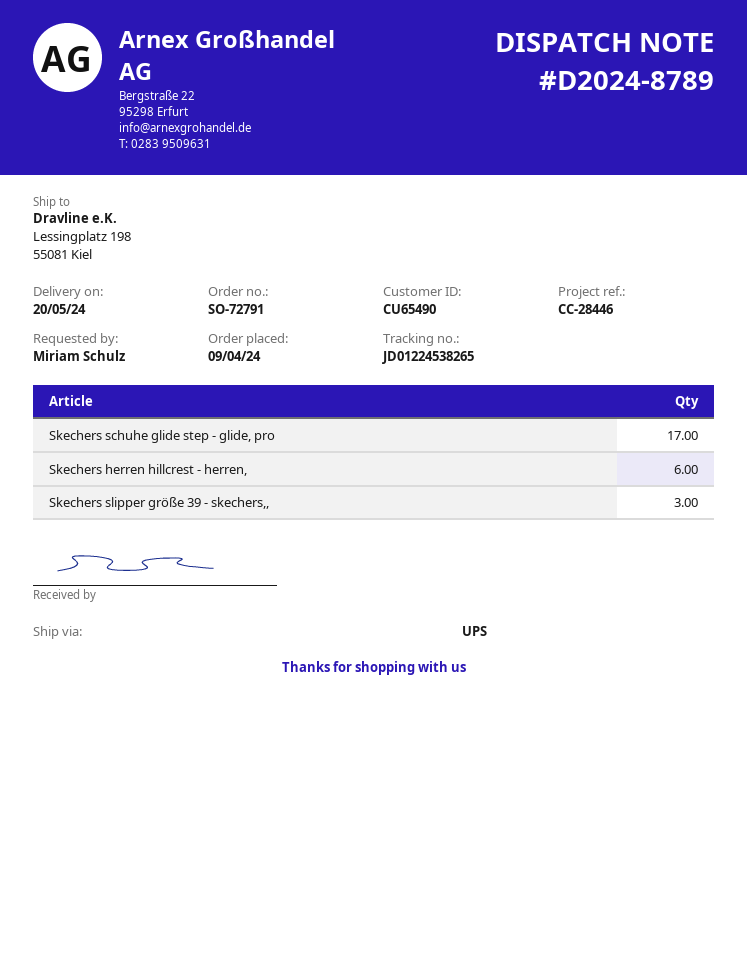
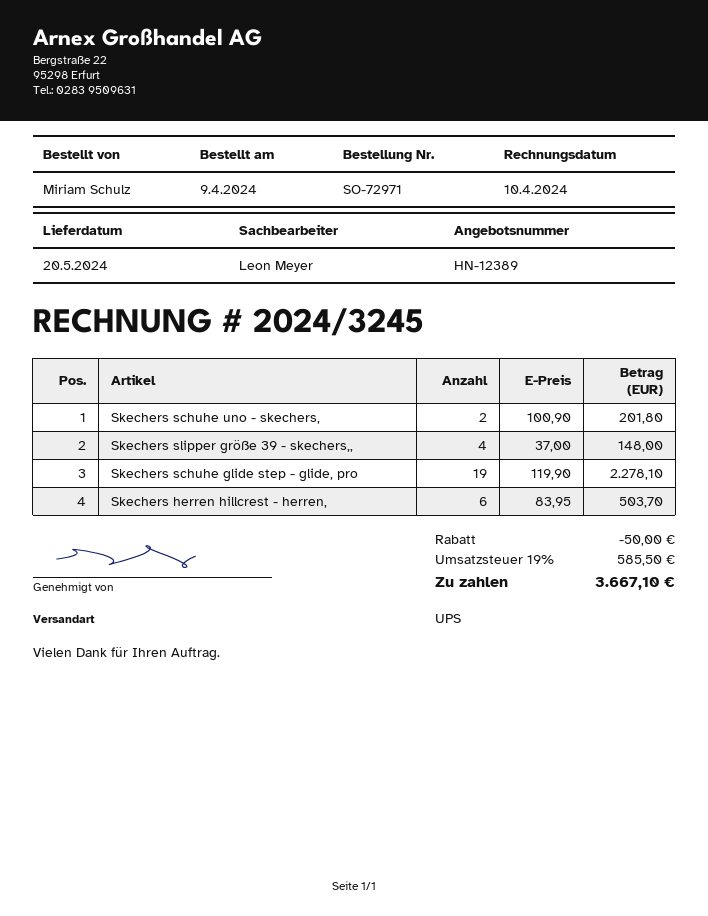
order number: SO-72791 -> SO-72971
Skechers schuhe glide step - glide, pro: 17 -> 19
Skechers slipper größe 39 - skechers,,: 3 -> 4
Skechers schuhe uno - skechers,: none -> 2

